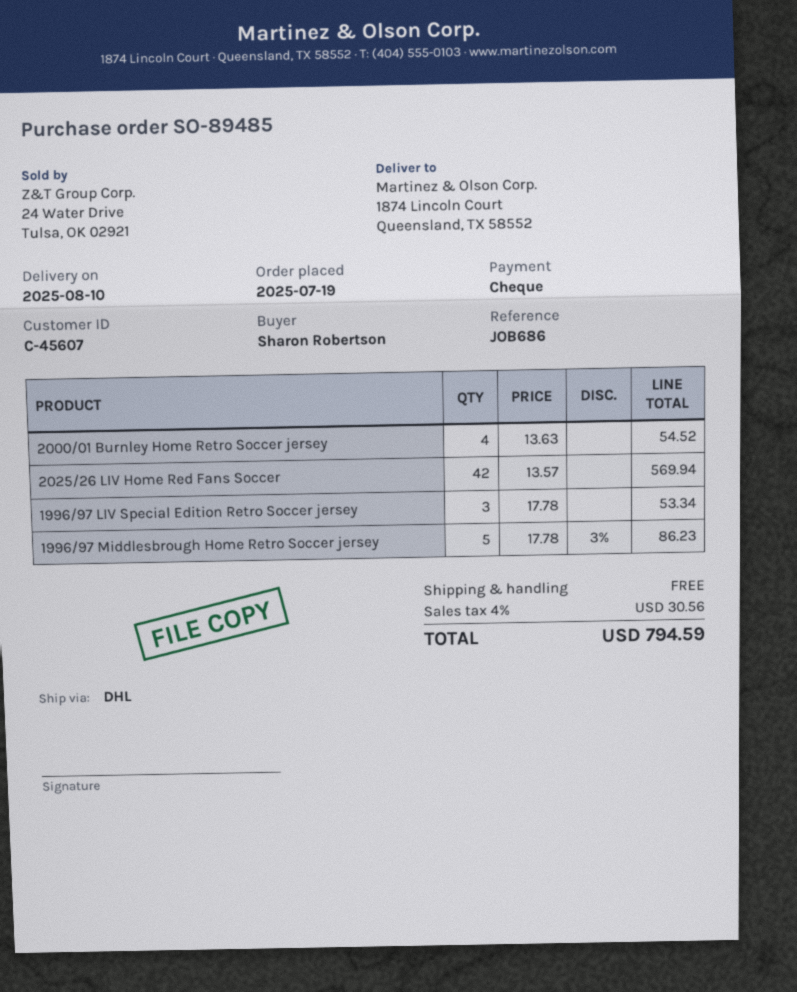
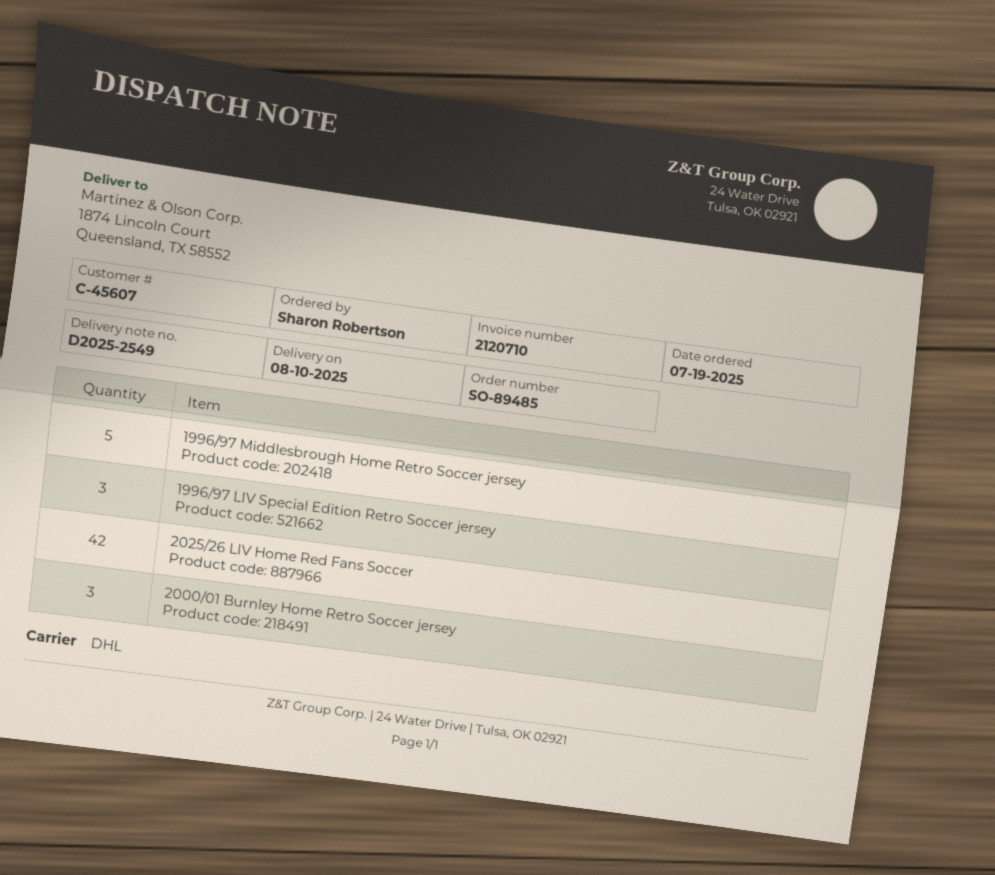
2000/01 Burnley Home Retro Soccer jersey: 4 -> 3

